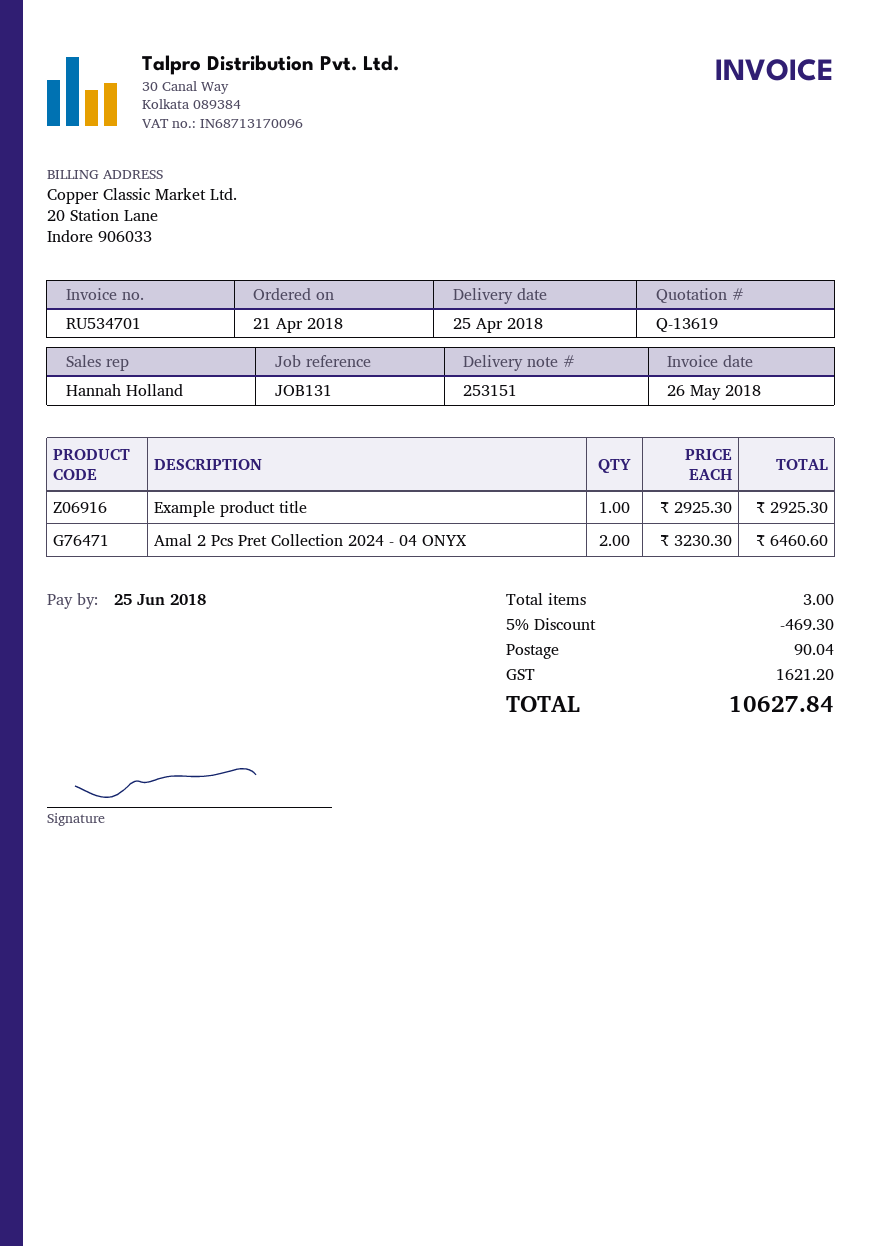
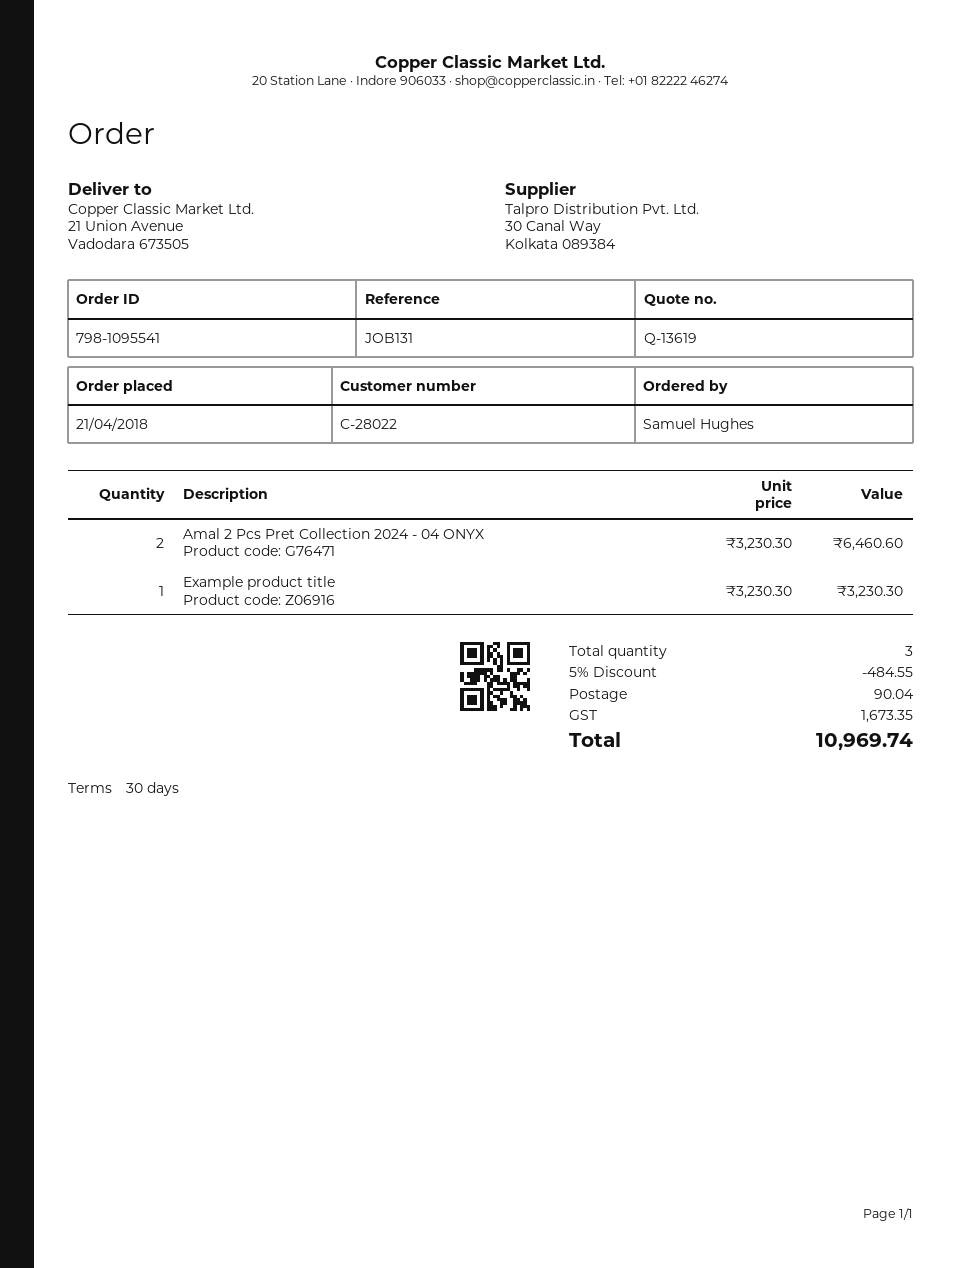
Example product title: 1 x 2925.30 = 2925.30 -> 1 x 3230.30 = 3230.30
discount: 5% = 469.30 -> 5% = 484.55
tax: 1621.20 -> 1673.35
total: 10627.84 -> 10969.74

